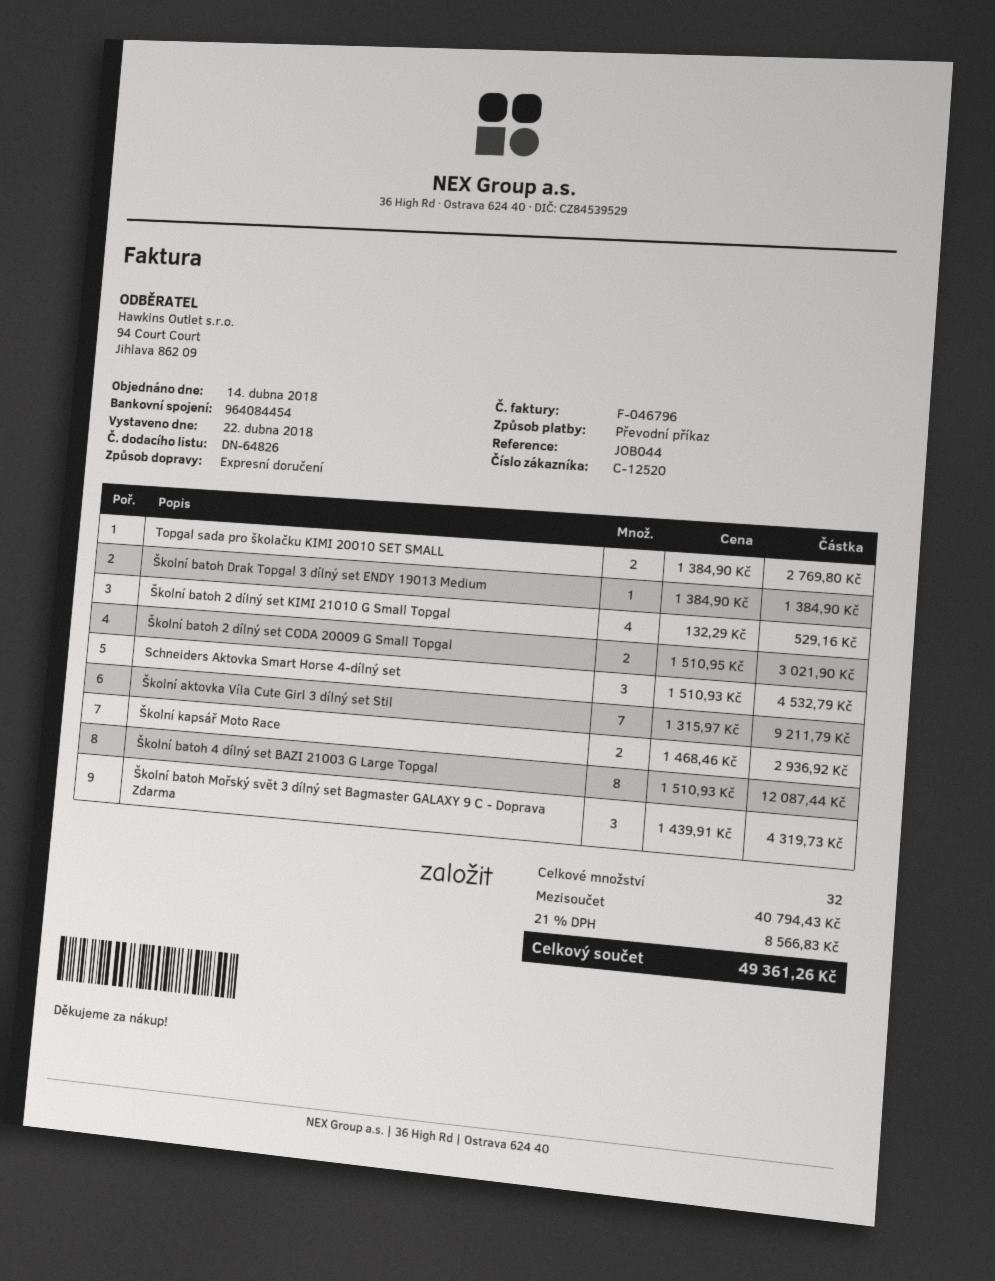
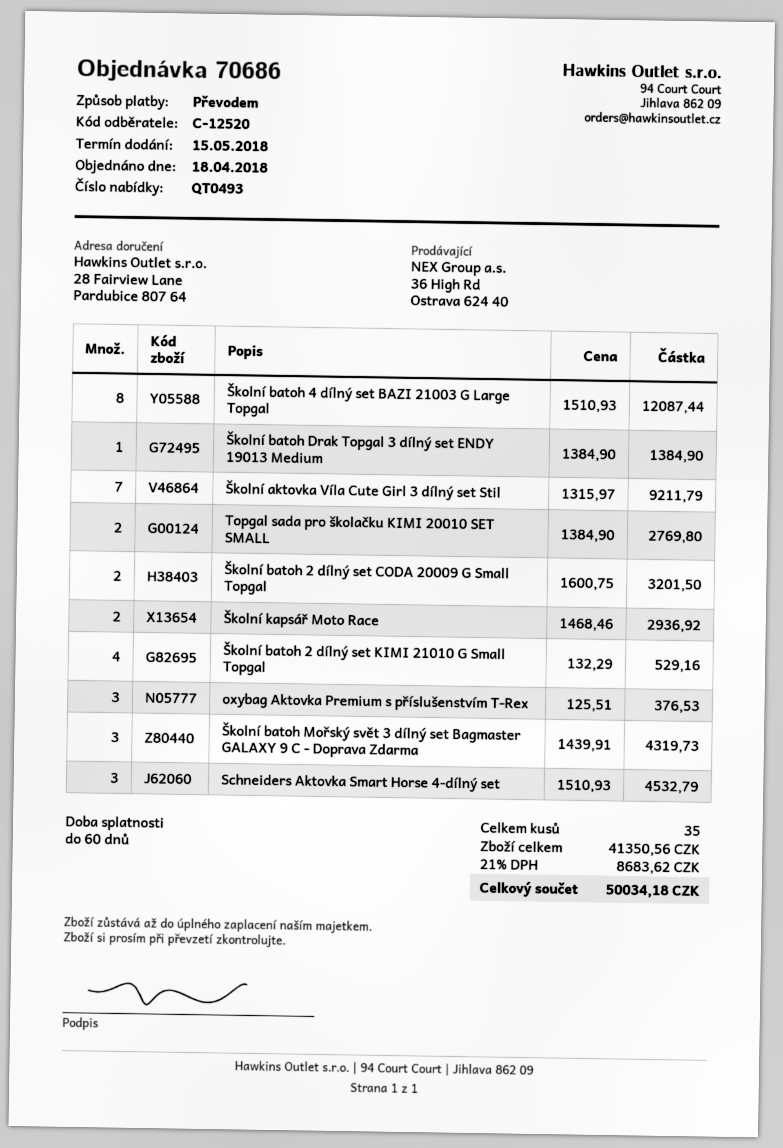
order date: 2018-04-14 -> 2018-04-18
Školní batoh 2 dílný set CODA 20009 G Small Topgal: 2 x 1510.95 = 3021.90 -> 2 x 1600.75 = 3201.50
oxybag Aktovka Premium s příslušenstvím T-Rex: none -> 3 x 125.51 = 376.53
total quantity: 32 -> 35
subtotal: 40794.43 -> 41350.56
tax: 21% = 8566.83 -> 21% = 8683.62
total: 49361.26 -> 50034.18

